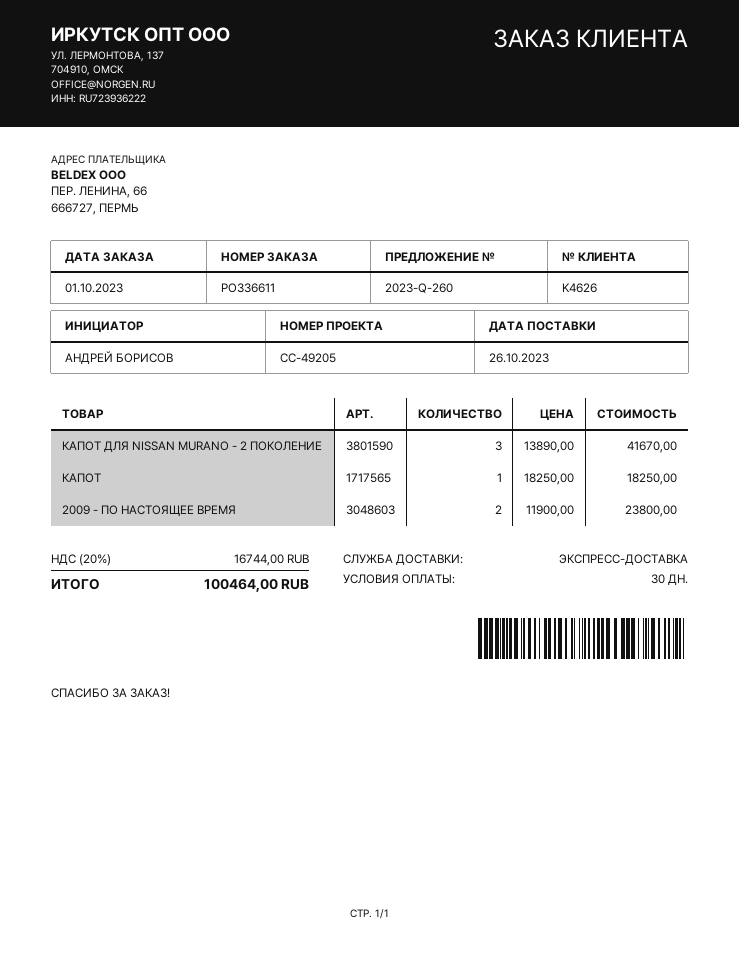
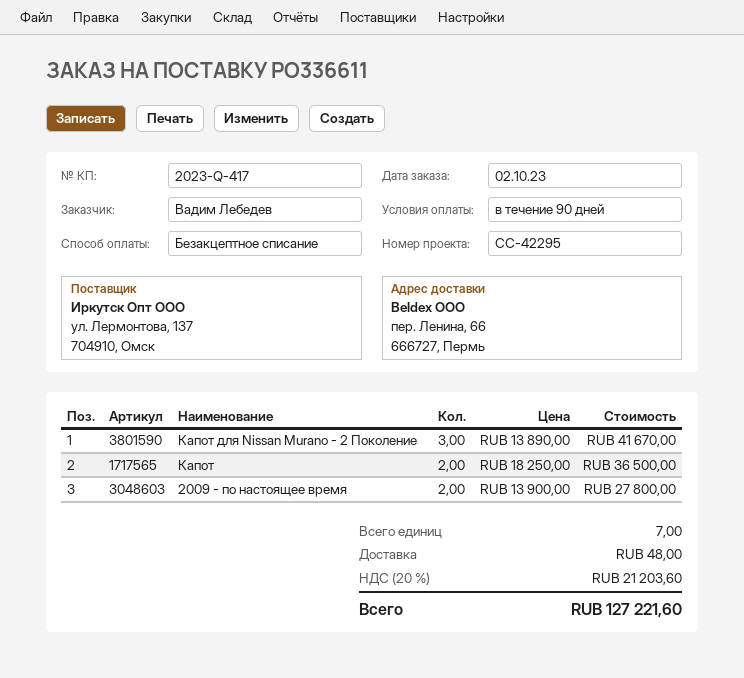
quote number: 2023-Q-260 -> 2023-Q-417
order date: 2023-10-01 -> 2023-10-02
payment terms: 30 days -> 90 days
reference: CC-49205 -> CC-42295
ordered by: АНДРЕЙ БОРИСОВ -> Вадим Лебедев
КАПОТ: 1 x 18250.00 = 18250.00 -> 2 x 18250.00 = 36500.00
2009 - ПО НАСТОЯЩЕЕ ВРЕМЯ: 2 x 11900.00 = 23800.00 -> 2 x 13900.00 = 27800.00
shipping: none -> 48.00
tax: 20% = 16744.00 -> 20% = 21203.60
total: 100464.00 -> 127221.60

